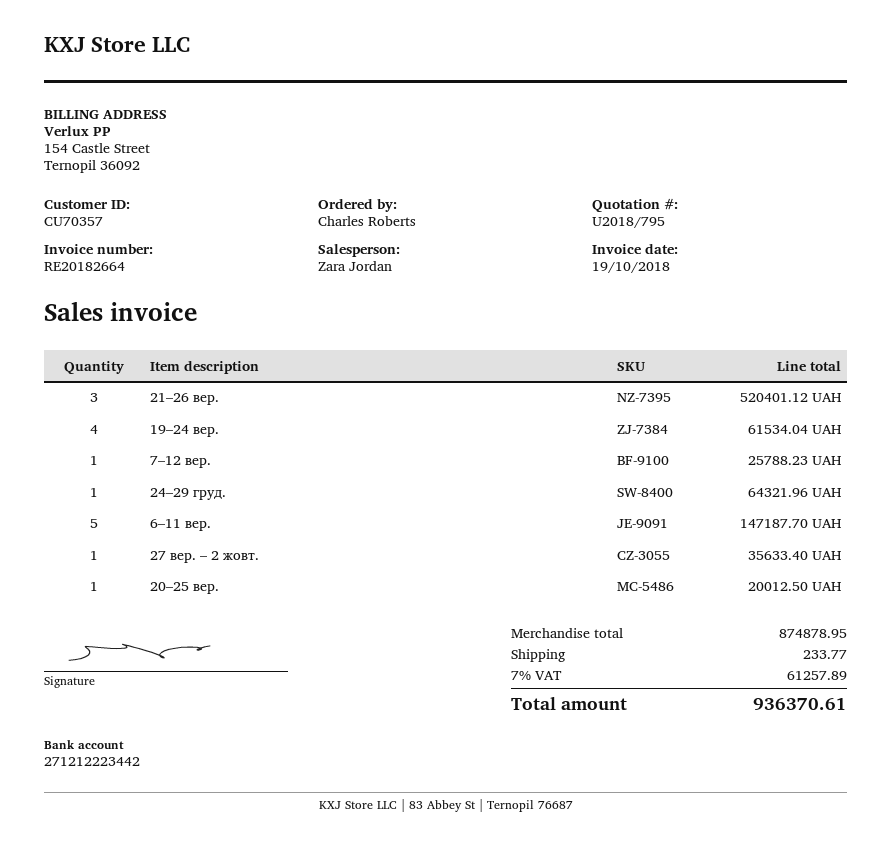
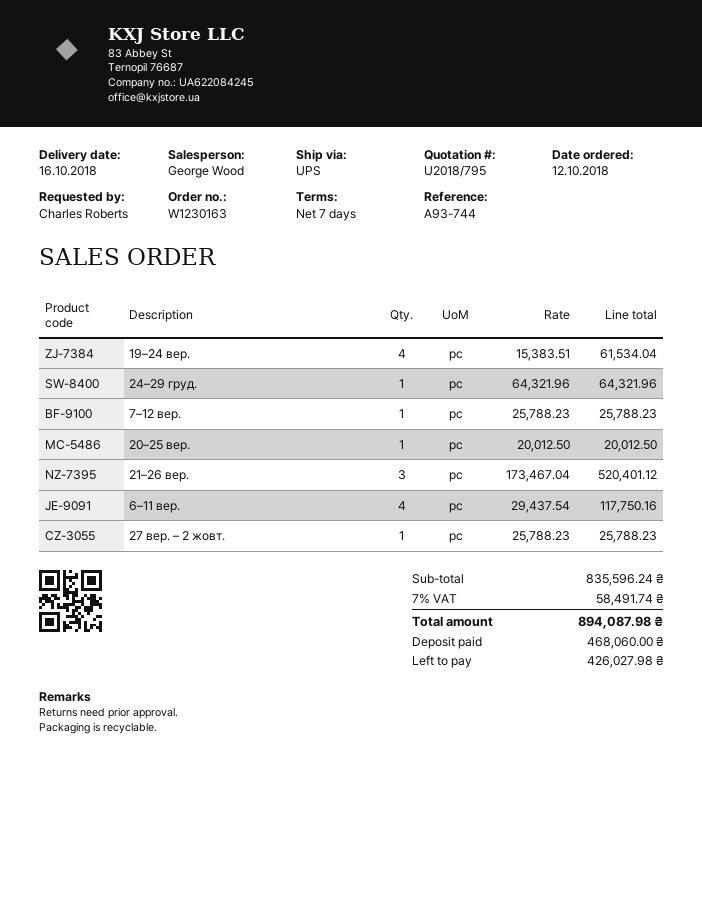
sales rep: Zara Jordan -> George Wood
6–11 вер.: 5 for 147187.70 -> 4 for 117750.16
27 вер. – 2 жовт.: 1 for 35633.40 -> 1 for 25788.23
subtotal: 874878.95 -> 835596.24
shipping: 233.77 -> none
tax: 7% = 61257.89 -> 7% = 58491.74
total: 936370.61 -> 894087.98

